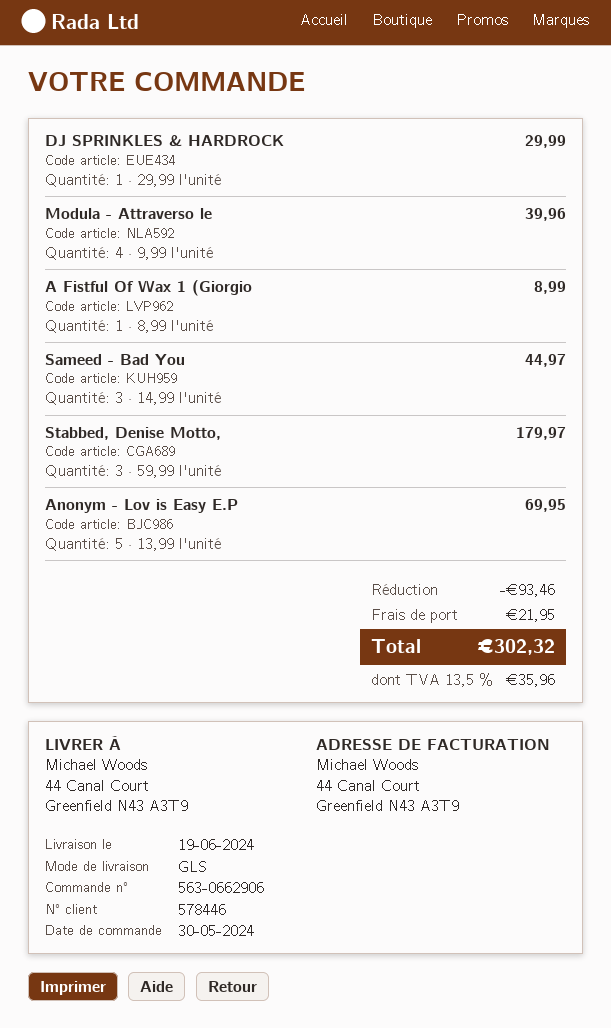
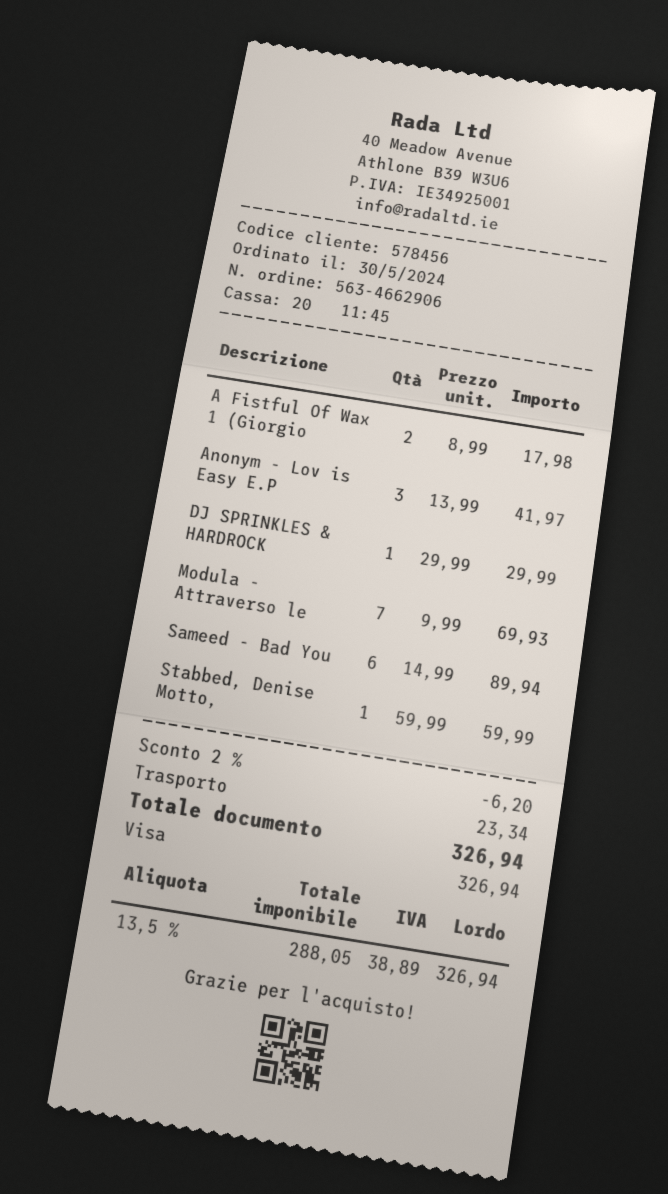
order number: 563-0662906 -> 563-4662906
customer number: 578446 -> 578456
Modula - Attraverso le: 4 x 9.99 = 39.96 -> 7 x 9.99 = 69.93
A Fistful Of Wax 1 (Giorgio: 1 x 8.99 = 8.99 -> 2 x 8.99 = 17.98
Sameed - Bad You: 3 x 14.99 = 44.97 -> 6 x 14.99 = 89.94
Stabbed, Denise Motto,: 3 x 59.99 = 179.97 -> 1 x 59.99 = 59.99
Anonym - Lov is Easy E.P: 5 x 13.99 = 69.95 -> 3 x 13.99 = 41.97
discount: 93.46 -> 6.20
shipping: 21.95 -> 23.34
tax: 13.5% = 35.96 -> 13.5% = 38.89
total: 302.32 -> 326.94

